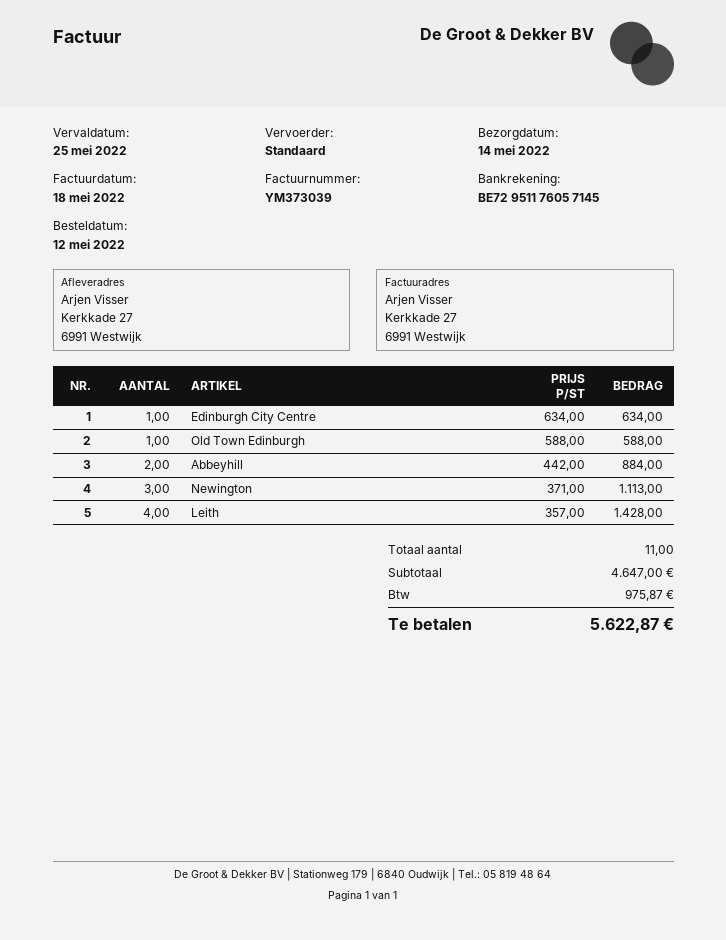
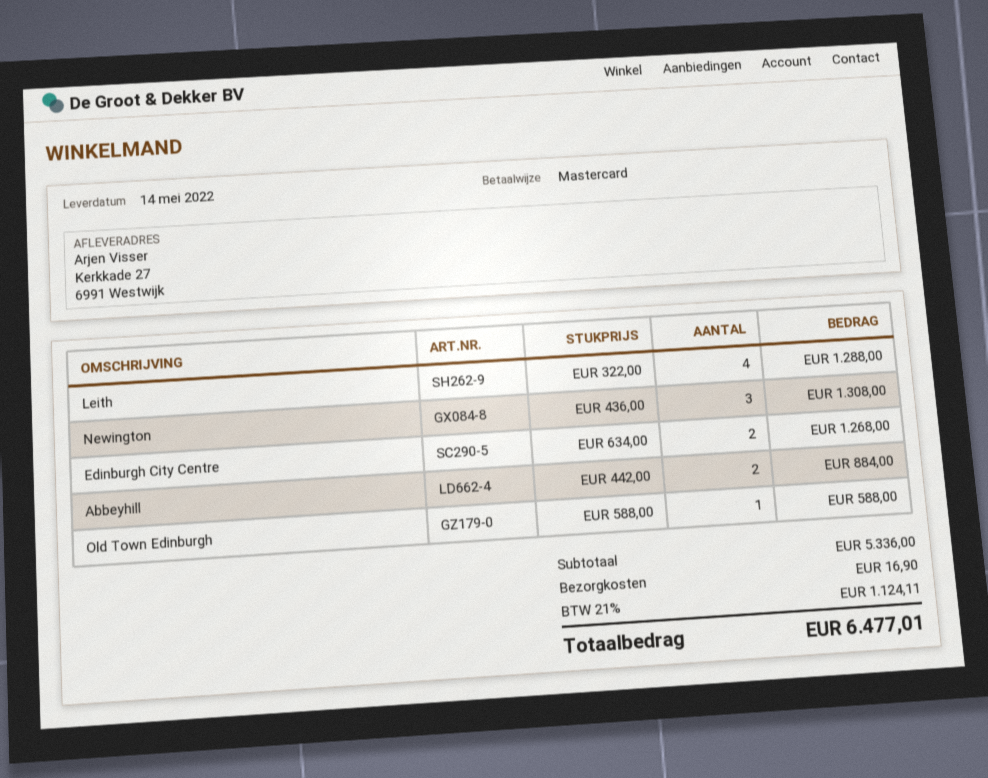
Edinburgh City Centre: 1 x 634.00 = 634.00 -> 2 x 634.00 = 1268.00
Newington: 3 x 371.00 = 1113.00 -> 3 x 436.00 = 1308.00
Leith: 4 x 357.00 = 1428.00 -> 4 x 322.00 = 1288.00
subtotal: 4647.00 -> 5336.00
shipping: none -> 16.90
tax: 975.87 -> 1124.11
total: 5622.87 -> 6477.01

